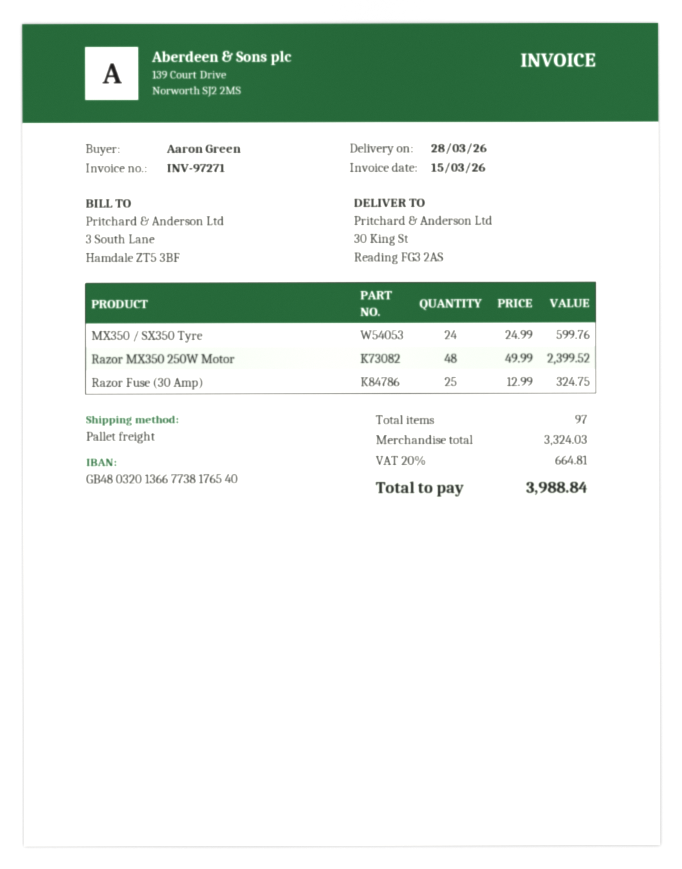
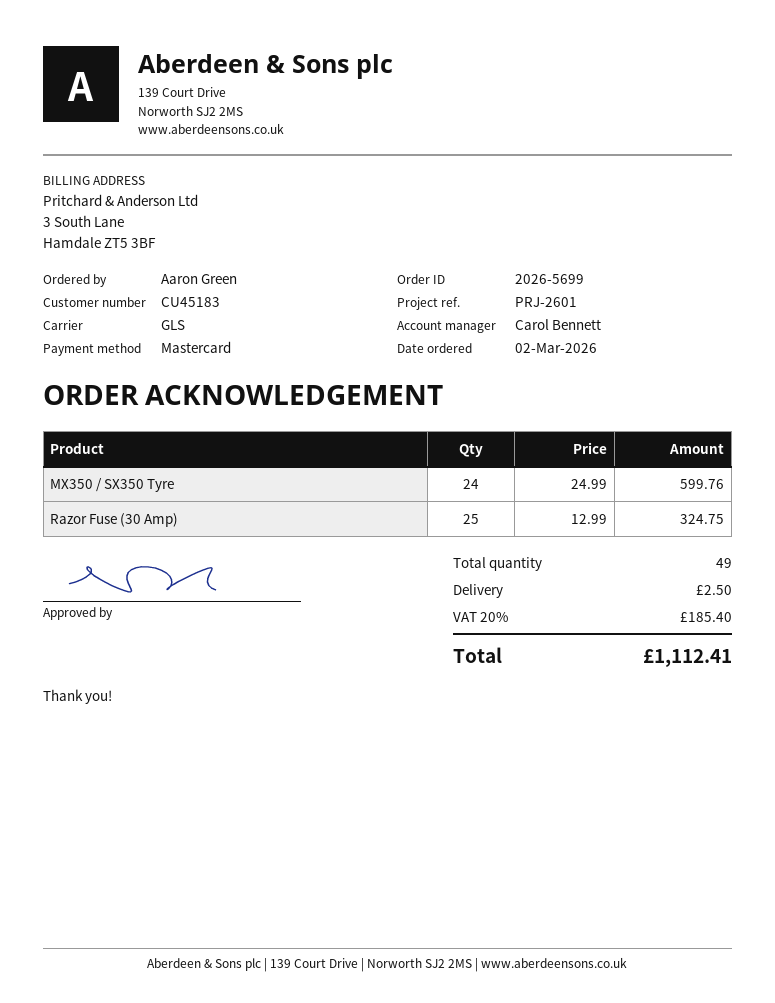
shipping method: pallet freight -> GLS
Razor MX350 250W Motor: 48 x 49.99 = 2399.52 -> none
total quantity: 97 -> 49
shipping: none -> 2.50
tax: 20% = 664.81 -> 20% = 185.40
total: 3988.84 -> 1112.41

